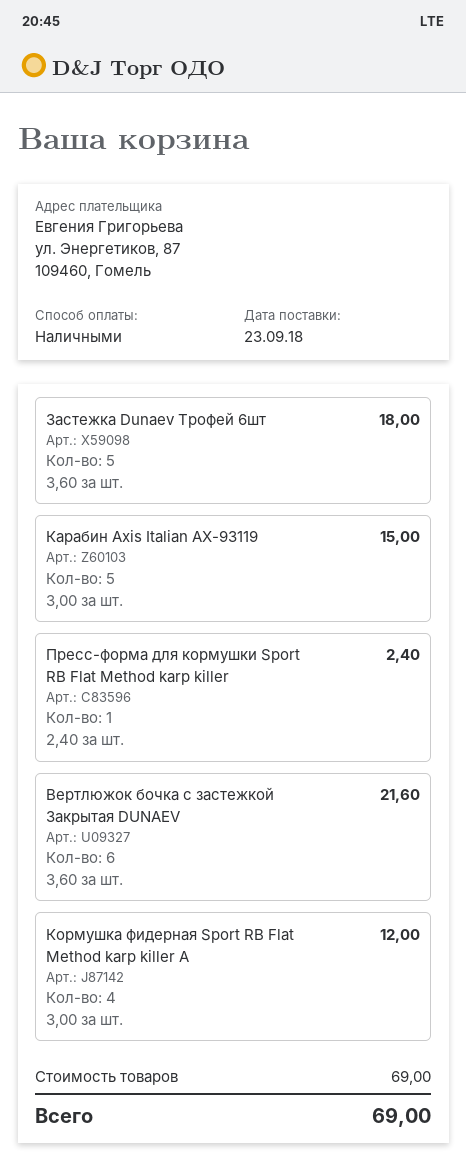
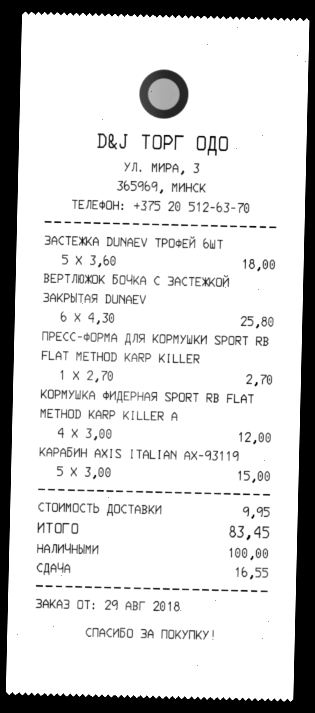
Пресс-форма для кормушки Sport RB Flat Method karp killer: 1 x 2.40 = 2.40 -> 1 x 2.70 = 2.70
Вертлюжок бочка с застежкой Закрытая DUNAEV: 6 x 3.60 = 21.60 -> 6 x 4.30 = 25.80
shipping: none -> 9.95
total: 69.00 -> 83.45

